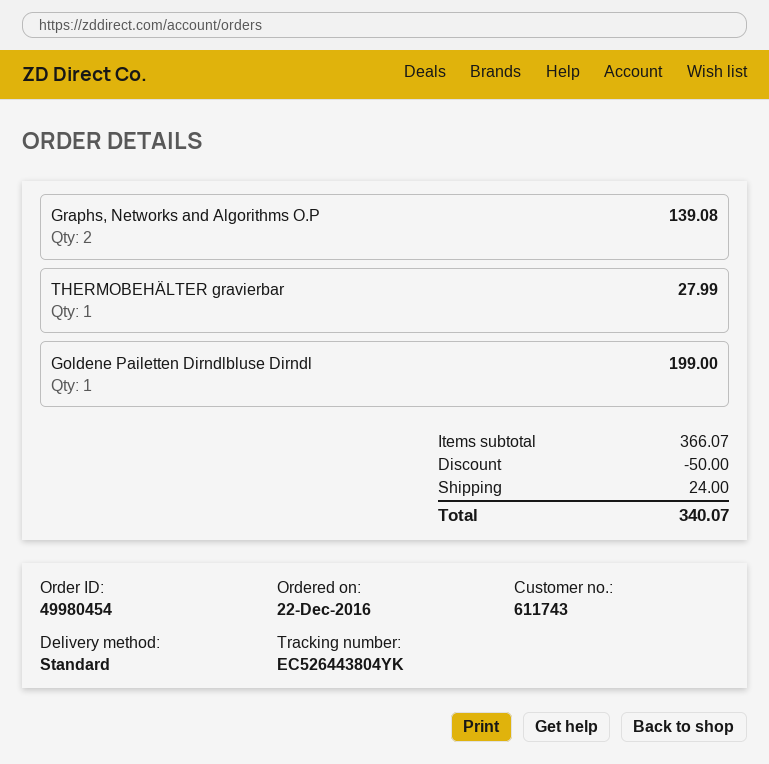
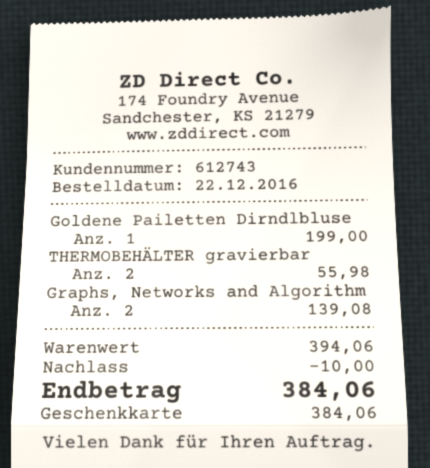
customer number: 611743 -> 612743
THERMOBEHÄLTER gravierbar: 1 for 27.99 -> 2 for 55.98
subtotal: 366.07 -> 394.06
discount: 50.00 -> 10.00
shipping: 24.00 -> none
total: 340.07 -> 384.06

